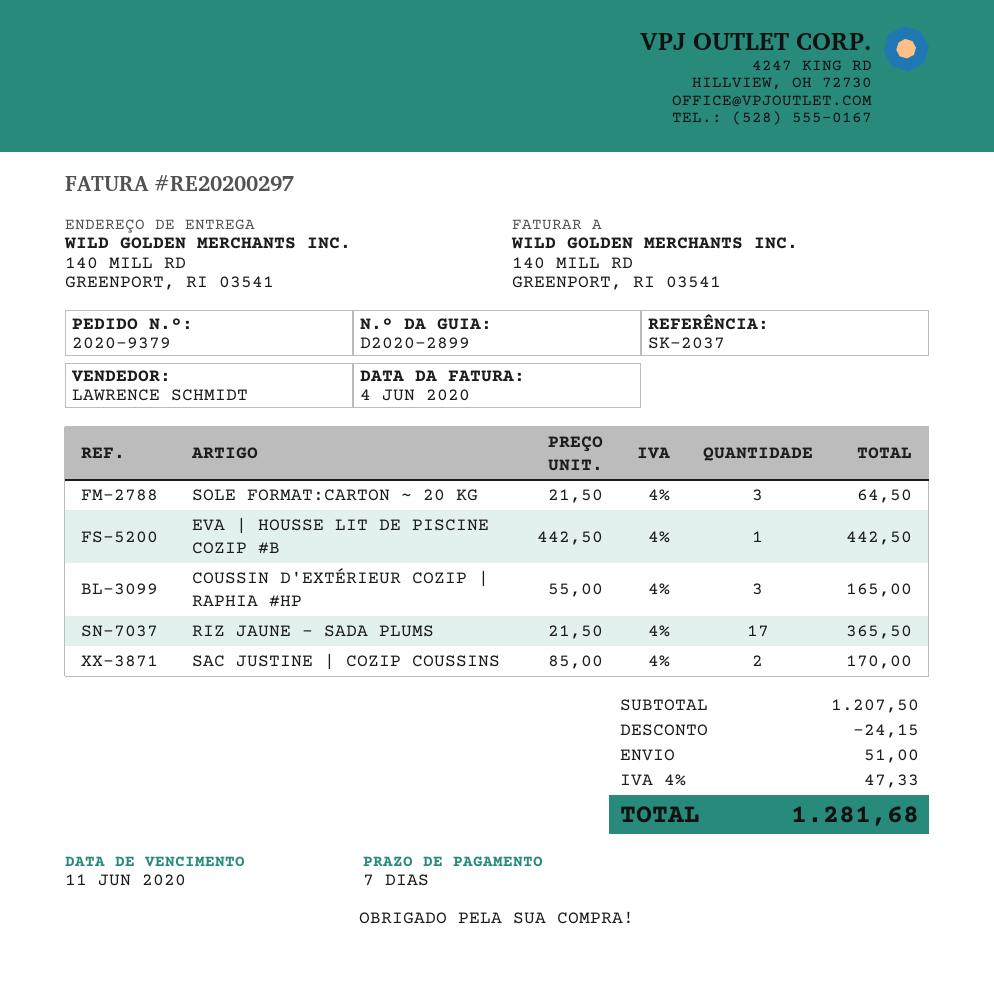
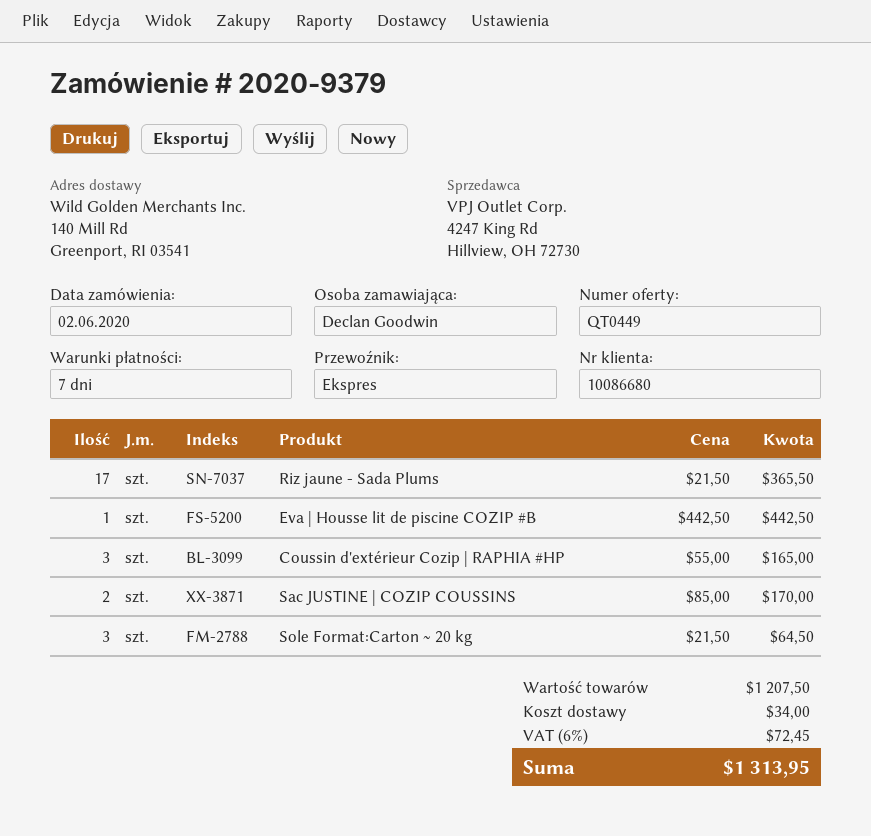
discount: 24.15 -> none
shipping: 51.00 -> 34.00
tax: 4% = 47.33 -> 6% = 72.45
total: 1281.68 -> 1313.95

